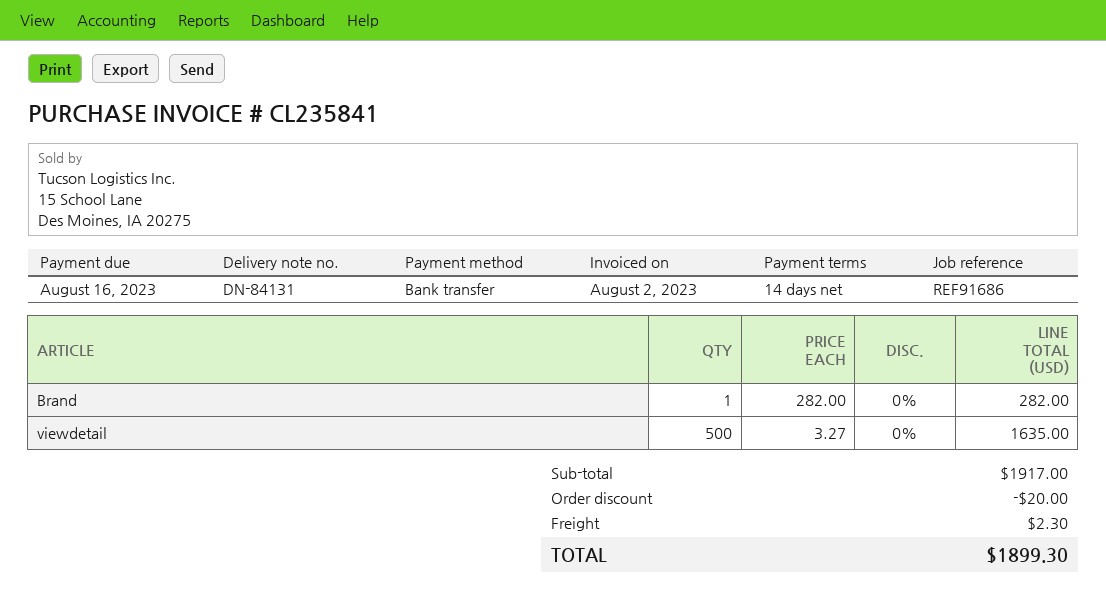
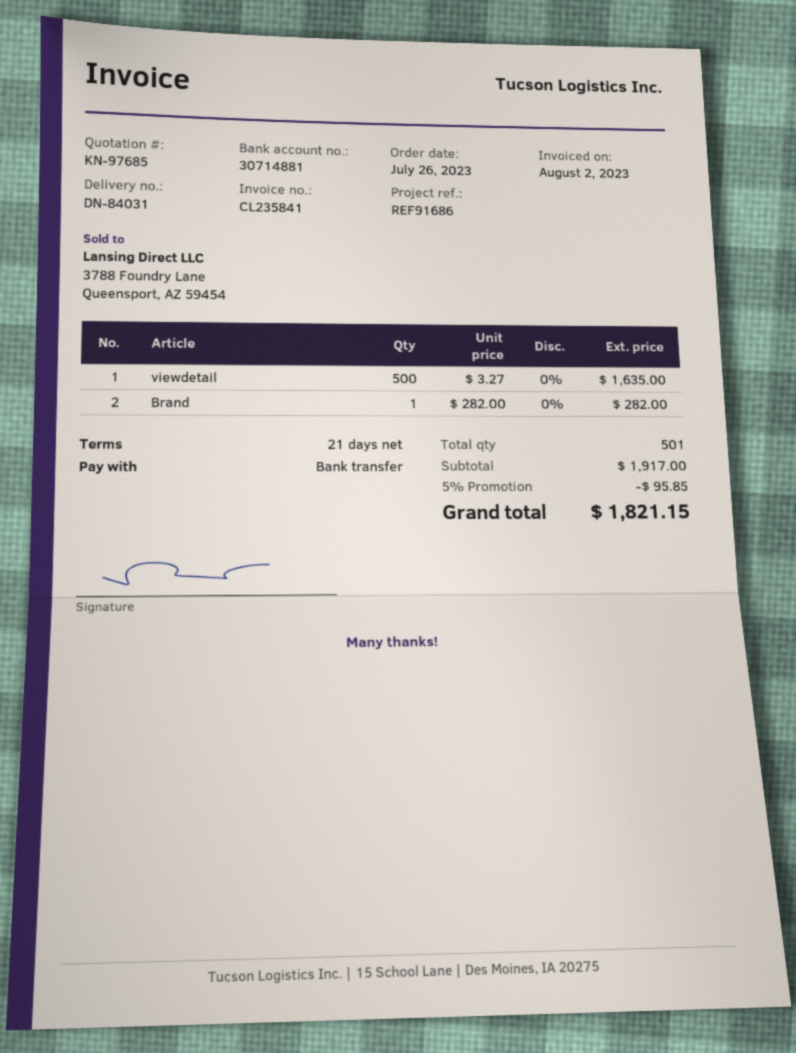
delivery note number: DN-84131 -> DN-84031
payment terms: 14 days -> 21 days
discount: 20.00 -> 95.85
shipping: 2.30 -> none
total: 1899.30 -> 1821.15

